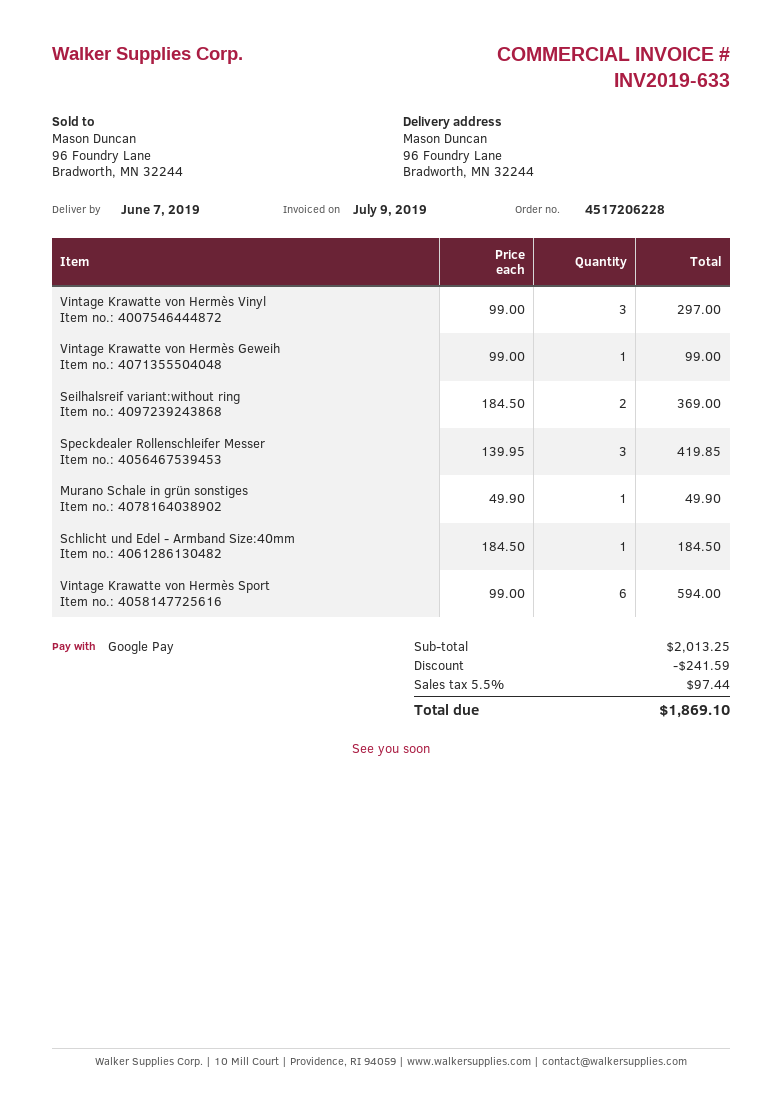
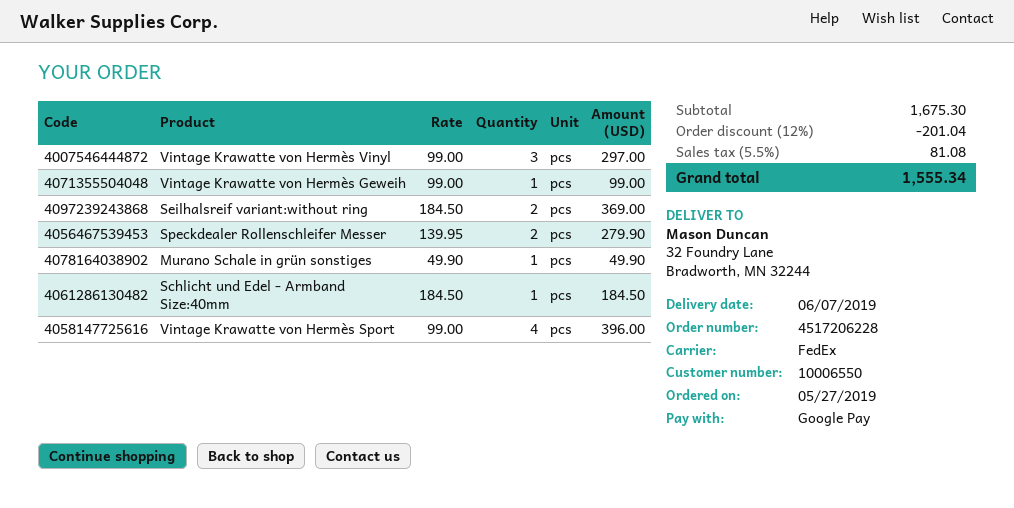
ship to: 96 Foundry Lane, Bradworth, MN 32244 -> 32 Foundry Lane, Bradworth, MN 32244
Speckdealer Rollenschleifer Messer: 3 x 139.95 = 419.85 -> 2 x 139.95 = 279.90
Vintage Krawatte von Hermès Sport: 6 x 99.00 = 594.00 -> 4 x 99.00 = 396.00
subtotal: 2013.25 -> 1675.30
discount: 241.59 -> 201.04
tax: 5.5% = 97.44 -> 5.5% = 81.08
total: 1869.10 -> 1555.34

